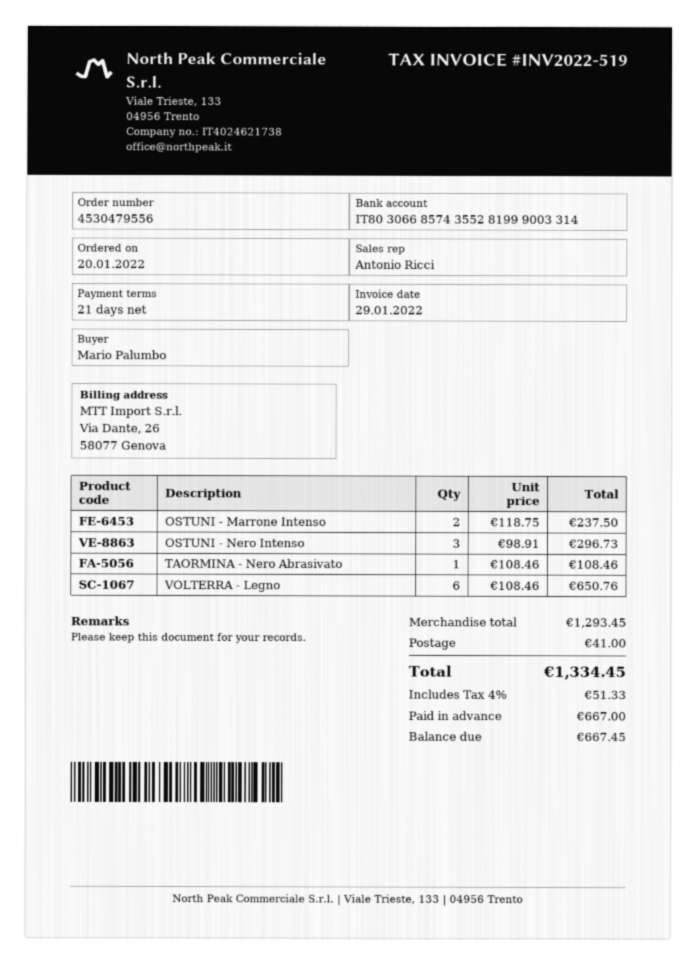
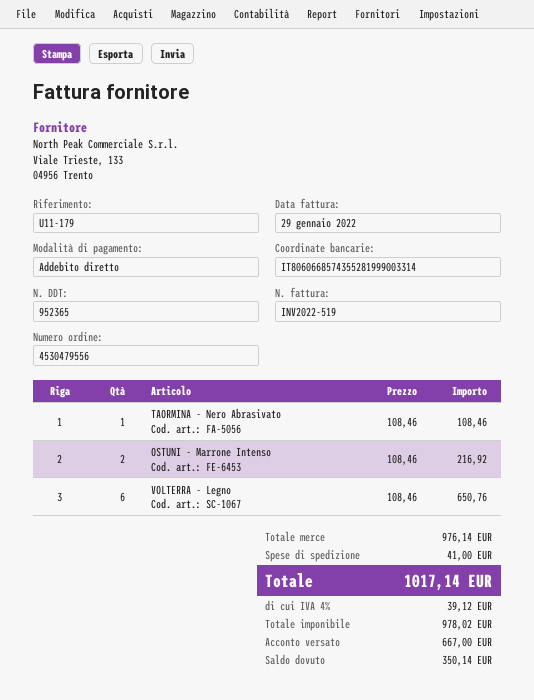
bank account: IT8030668574355281999003314 -> IT8060668574355281999003314
OSTUNI - Marrone Intenso: 2 x 118.75 = 237.50 -> 2 x 108.46 = 216.92
OSTUNI - Nero Intenso: 3 x 98.91 = 296.73 -> none
subtotal: 1293.45 -> 976.14
tax: 4% = 51.33 -> 4% = 39.12
total: 1334.45 -> 1017.14
balance: 667.45 -> 350.14

